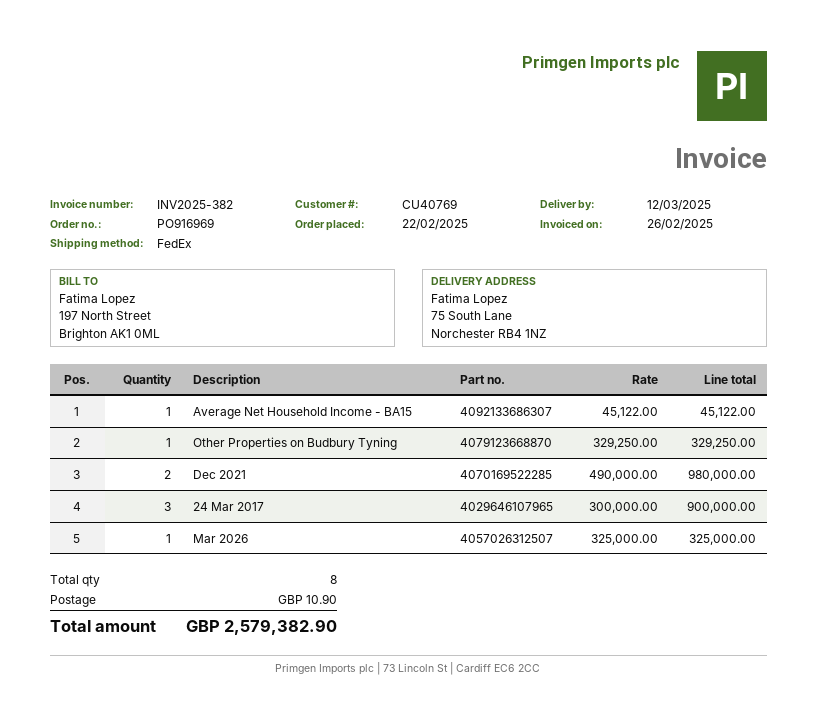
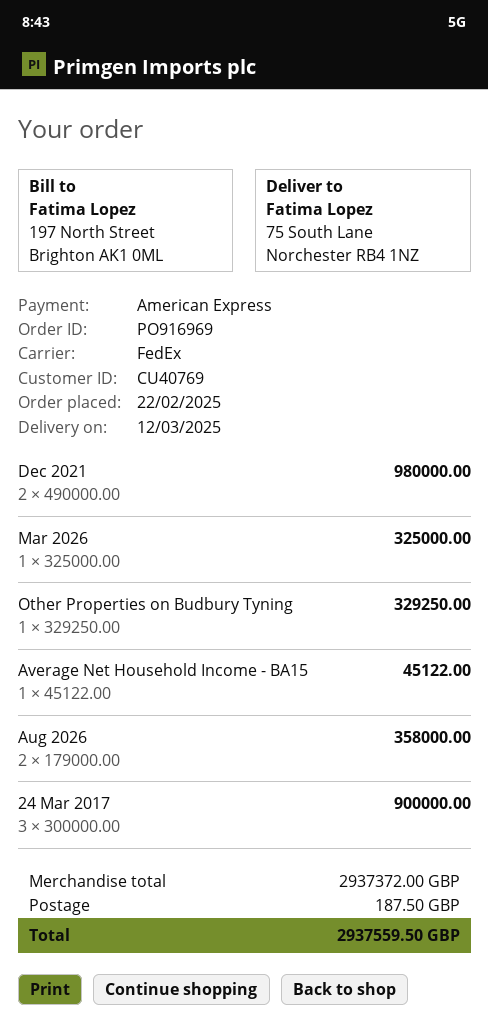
Aug 2026: none -> 2 x 179000.00 = 358000.00
shipping: 10.90 -> 187.50
total: 2579382.90 -> 2937559.50

